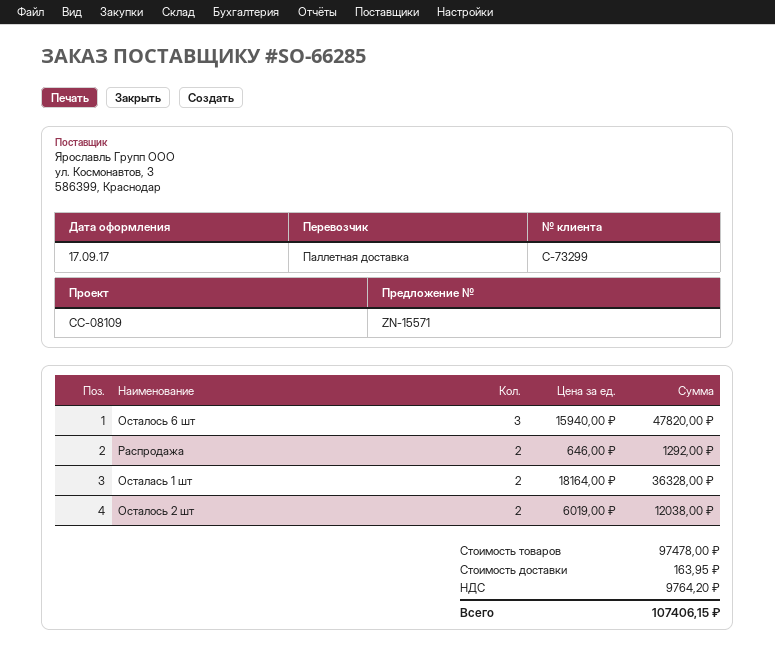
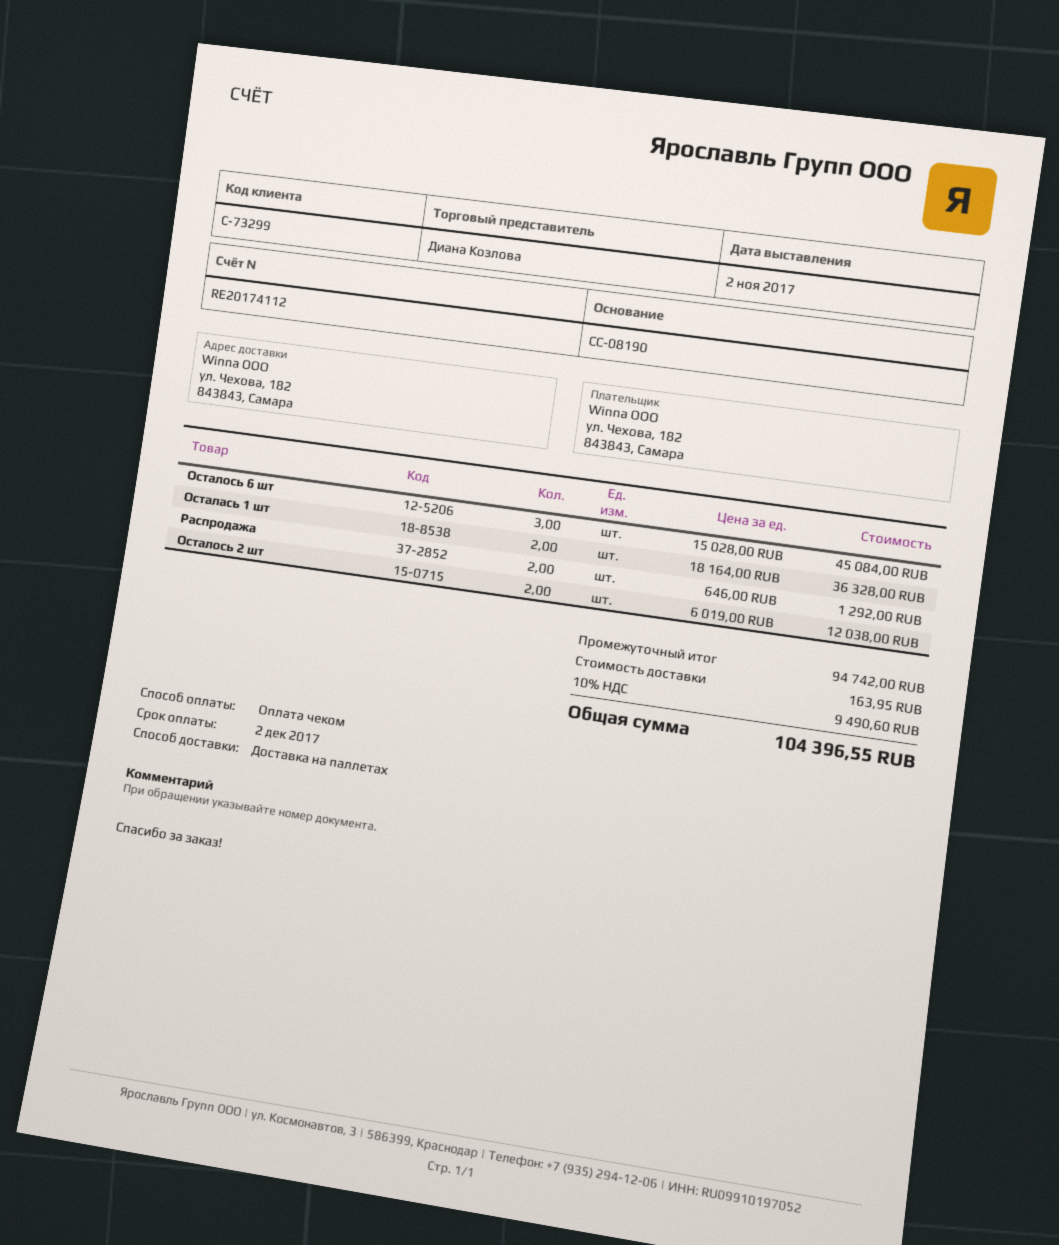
reference: CC-08109 -> CC-08190
Осталось 6 шт: 3 x 15940.00 = 47820.00 -> 3 x 15028.00 = 45084.00
subtotal: 97478.00 -> 94742.00
tax: 9764.20 -> 9490.60
total: 107406.15 -> 104396.55

